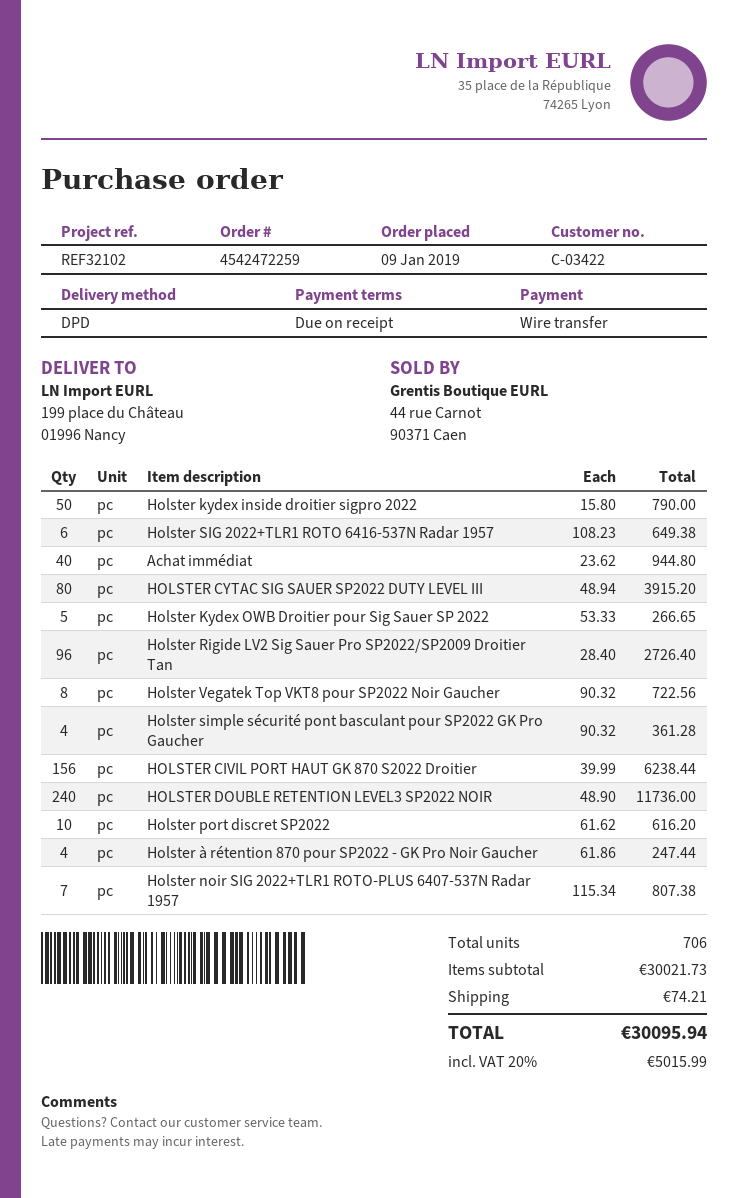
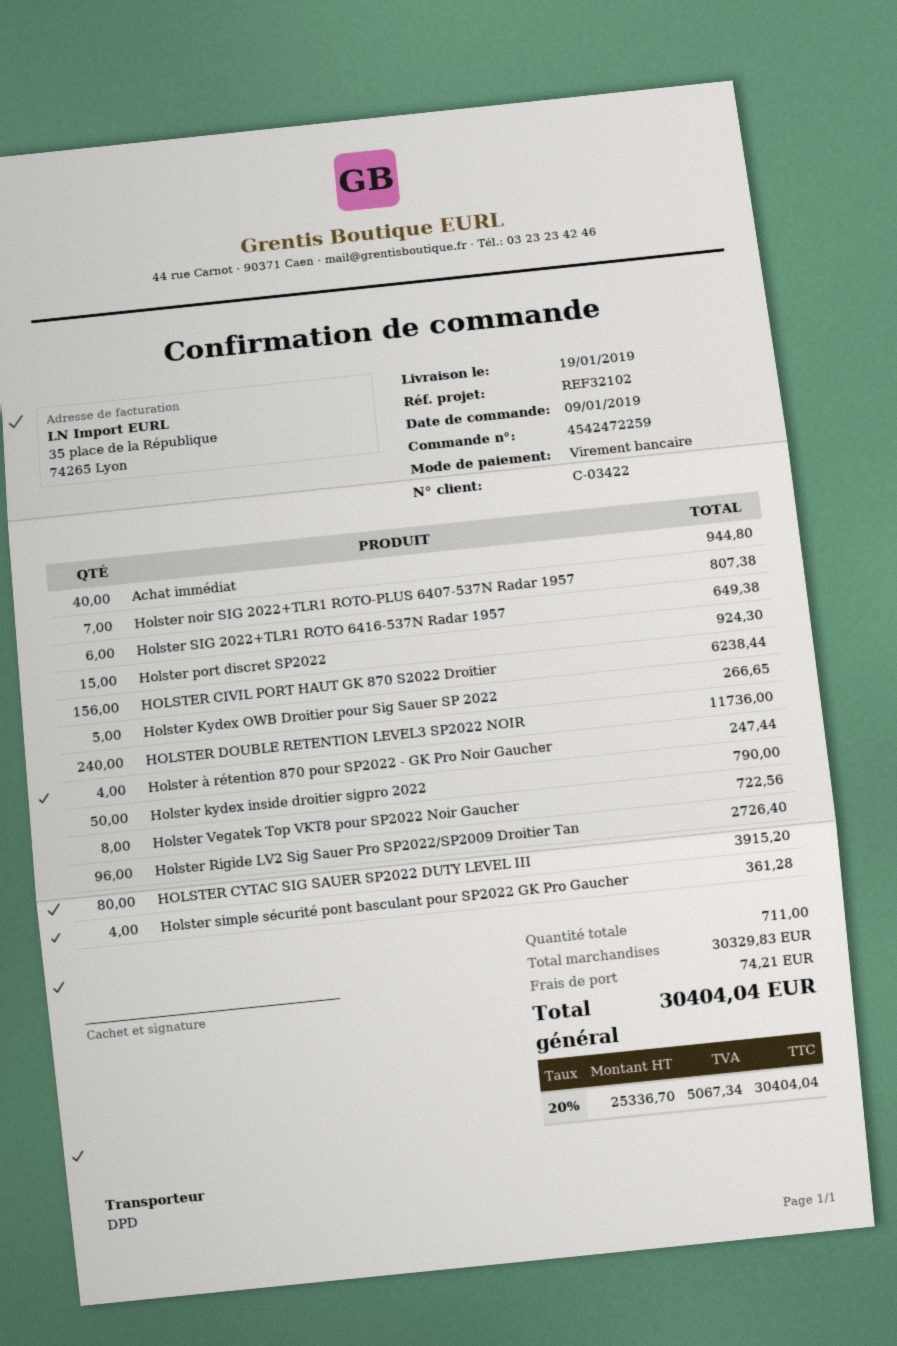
Holster port discret SP2022: 10 for 616.20 -> 15 for 924.30
total quantity: 706 -> 711
subtotal: 30021.73 -> 30329.83
tax: 20% = 5015.99 -> 20% = 5067.34
total: 30095.94 -> 30404.04

